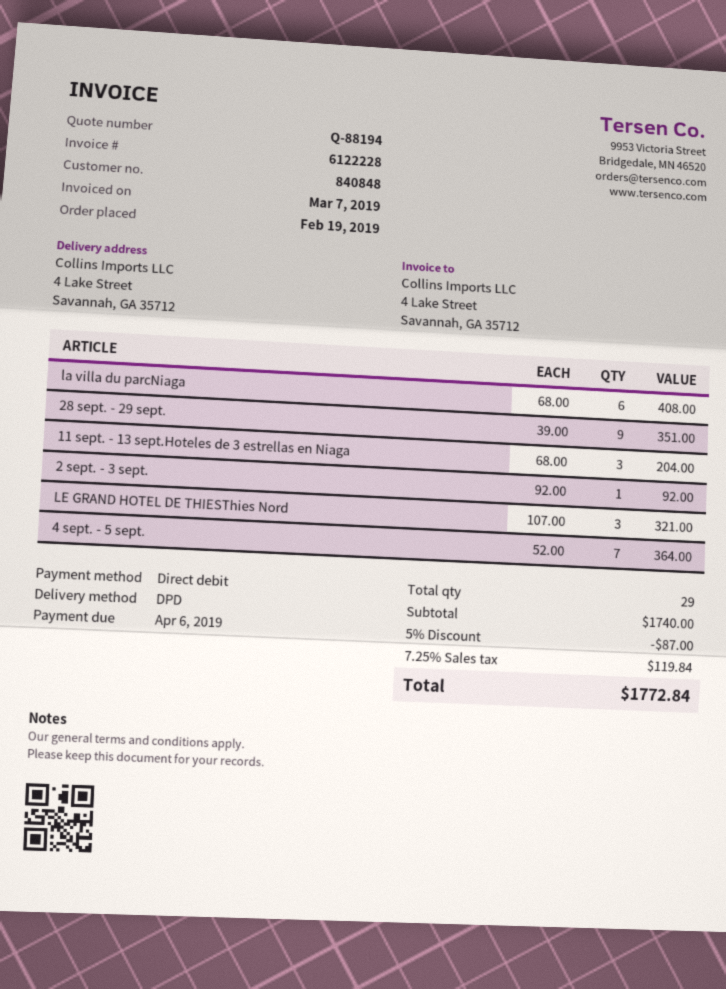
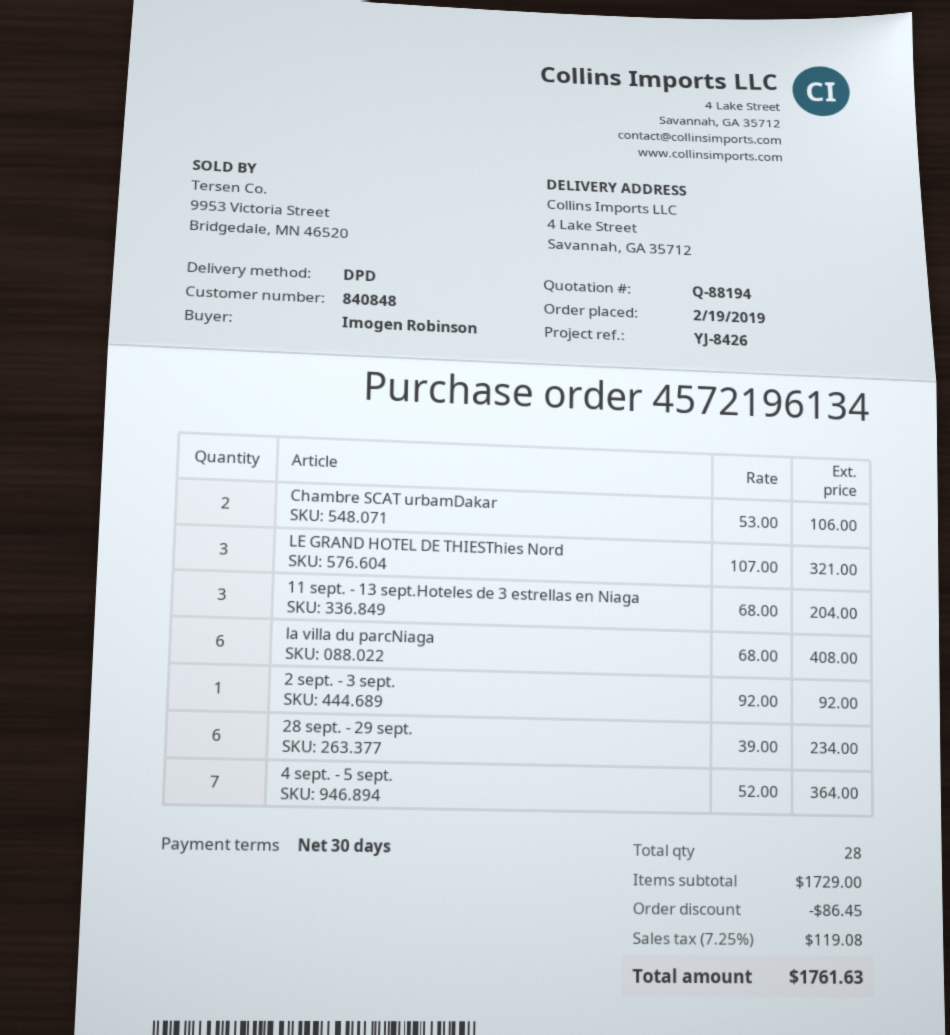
28 sept. - 29 sept.: 9 x 39.00 = 351.00 -> 6 x 39.00 = 234.00
Chambre SCAT urbamDakar: none -> 2 x 53.00 = 106.00
total quantity: 29 -> 28
subtotal: 1740.00 -> 1729.00
discount: 87.00 -> 86.45
tax: 7.25% = 119.84 -> 7.25% = 119.08
total: 1772.84 -> 1761.63

